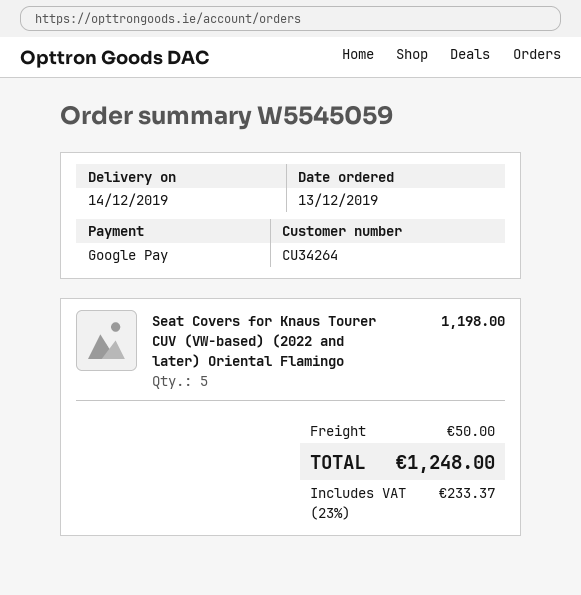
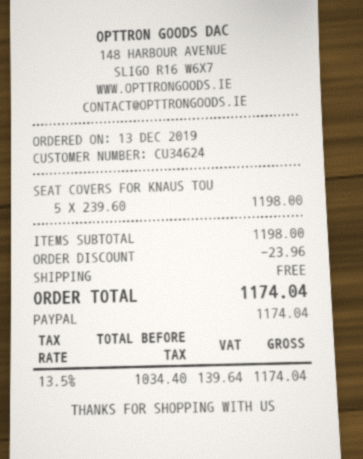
customer number: CU34264 -> CU34624
payment method: Google Pay -> PayPal
discount: none -> 23.96
shipping: 50.00 -> 0.00
tax: 23% = 233.37 -> 13.5% = 139.64
total: 1248.00 -> 1174.04

